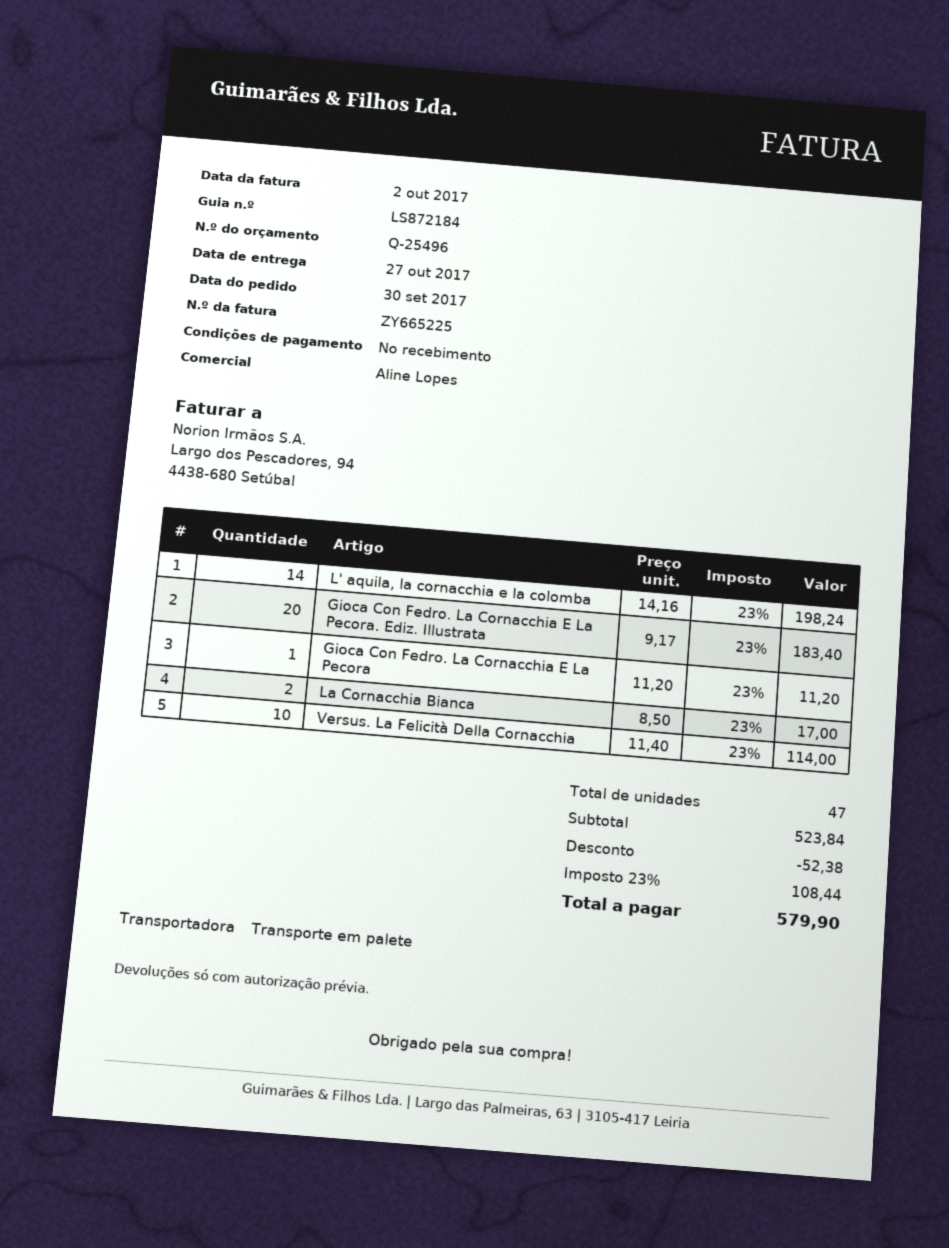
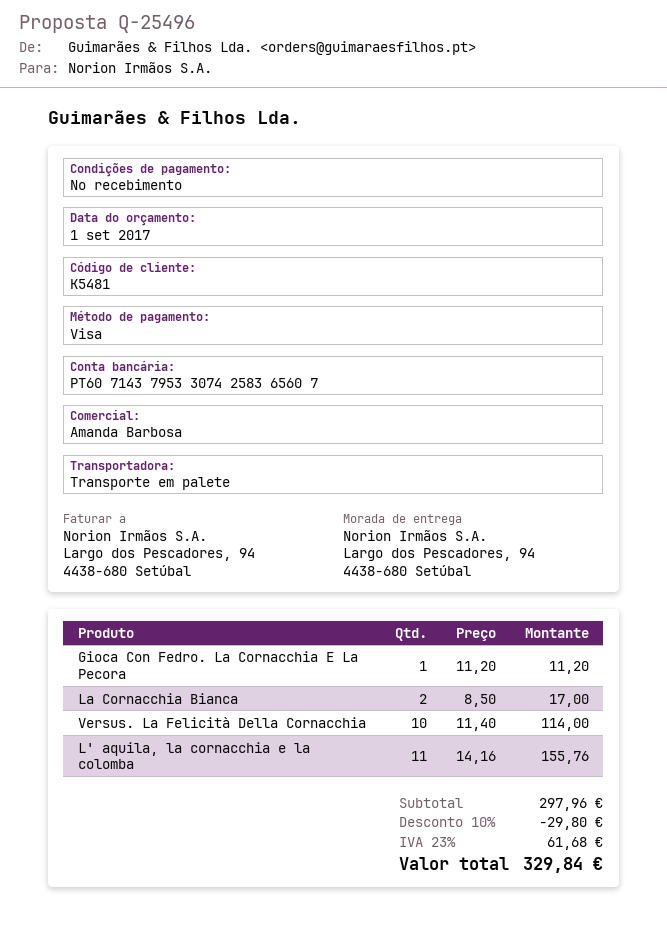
sales rep: Aline Lopes -> Amanda Barbosa
L' aquila, la cornacchia e la colomba: 14 x 14.16 = 198.24 -> 11 x 14.16 = 155.76
Gioca Con Fedro. La Cornacchia E La Pecora. Ediz. Illustrata: 20 x 9.17 = 183.40 -> none
subtotal: 523.84 -> 297.96
discount: 52.38 -> 29.80
tax: 23% = 108.44 -> 23% = 61.68
total: 579.90 -> 329.84

